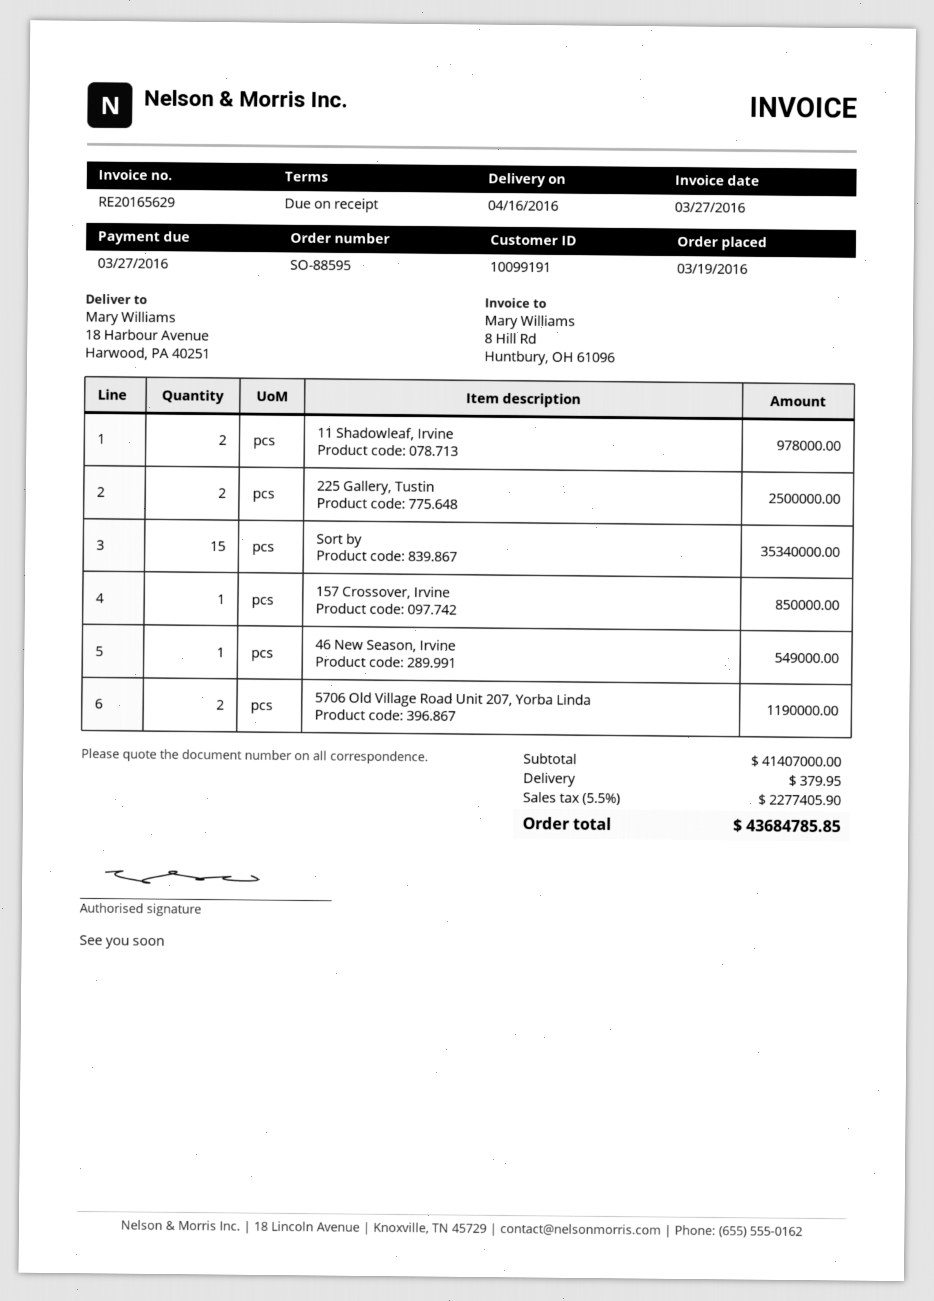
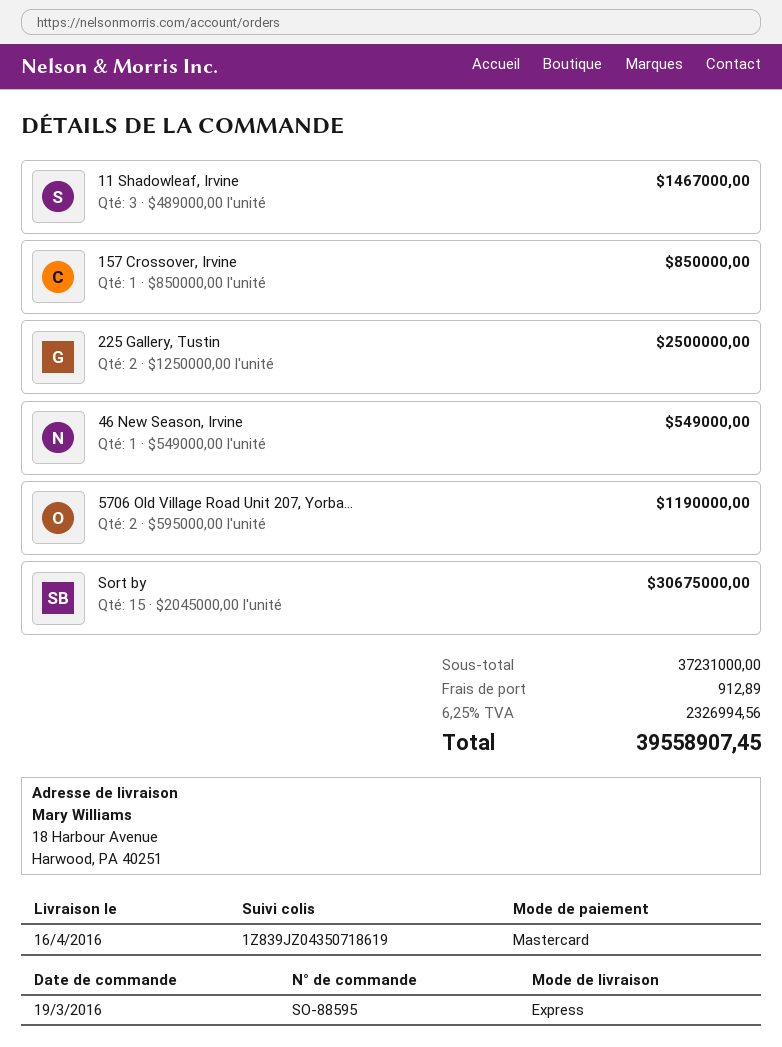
11 Shadowleaf, Irvine: 2 for 978000.00 -> 3 for 1467000.00
Sort by: 15 for 35340000.00 -> 15 for 30675000.00
subtotal: 41407000.00 -> 37231000.00
shipping: 379.95 -> 912.89
tax: 5.5% = 2277405.90 -> 6.25% = 2326994.56
total: 43684785.85 -> 39558907.45

